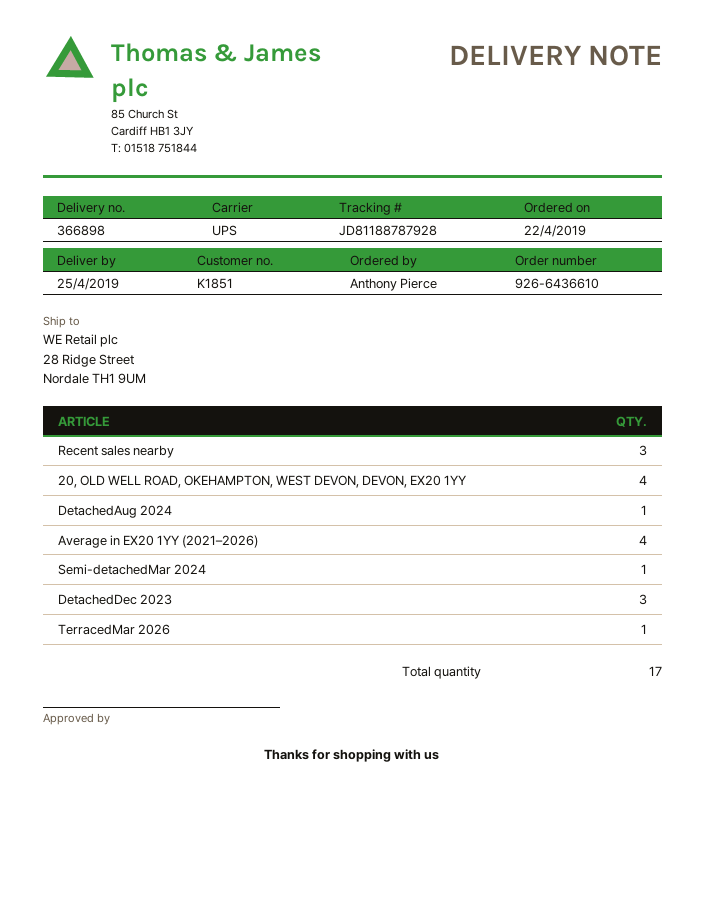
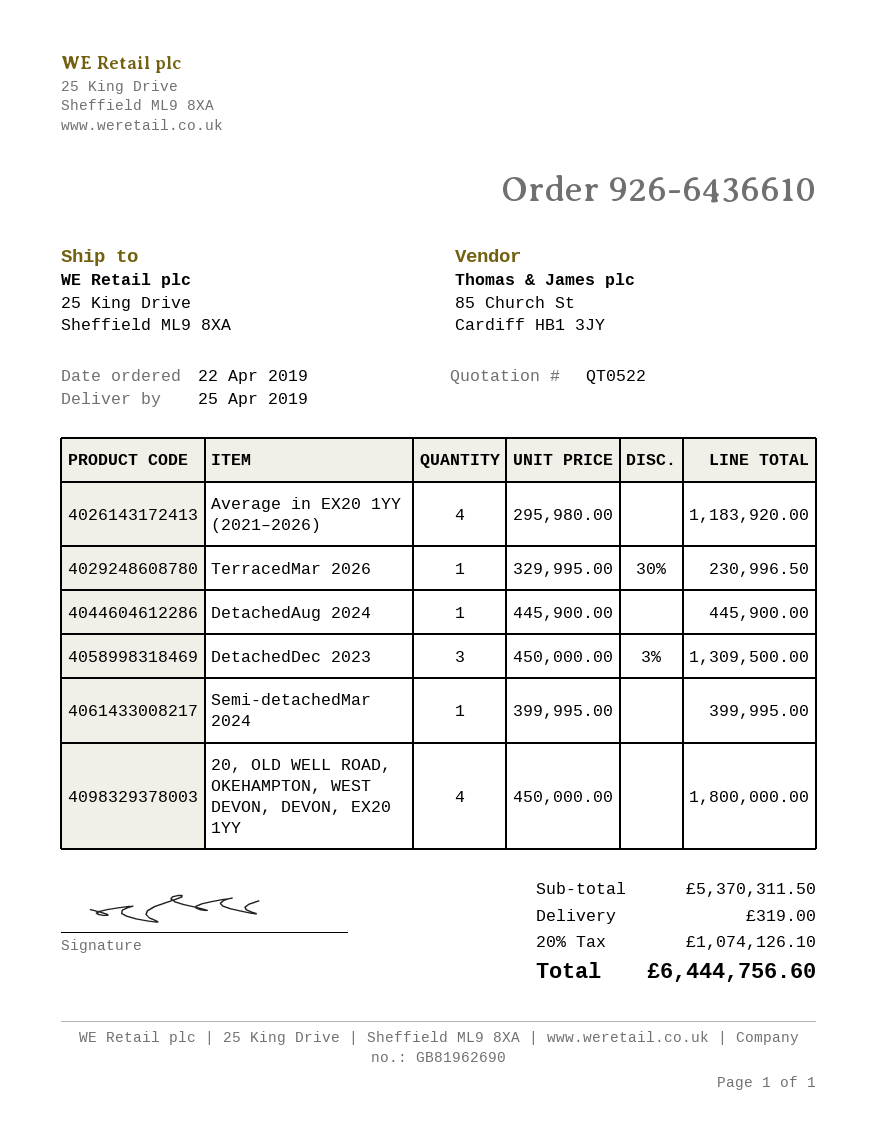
ship to: 28 Ridge Street, Nordale TH1 9UM -> 25 King Drive, Sheffield ML9 8XA
Recent sales nearby: 3 -> none

